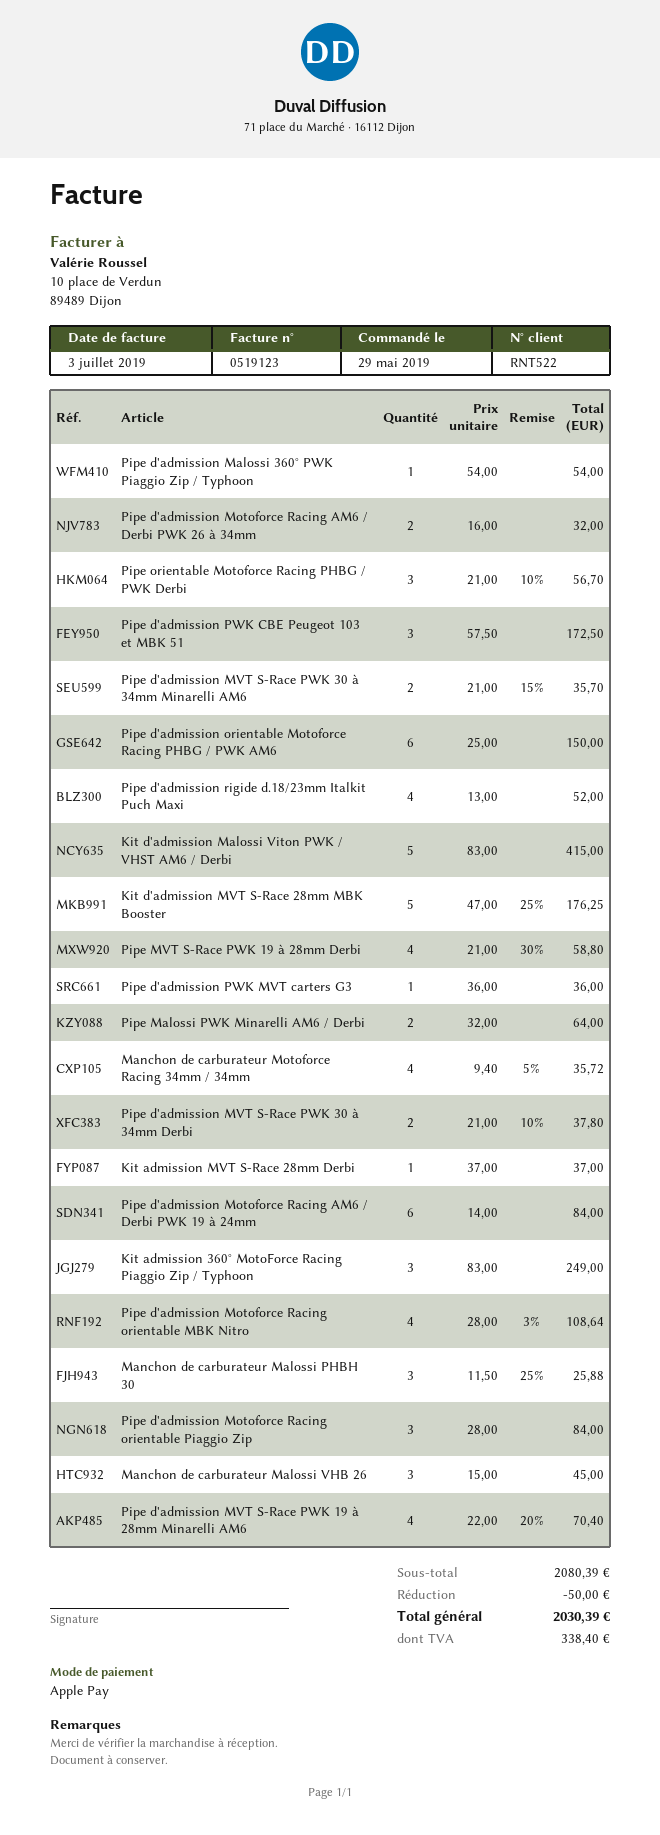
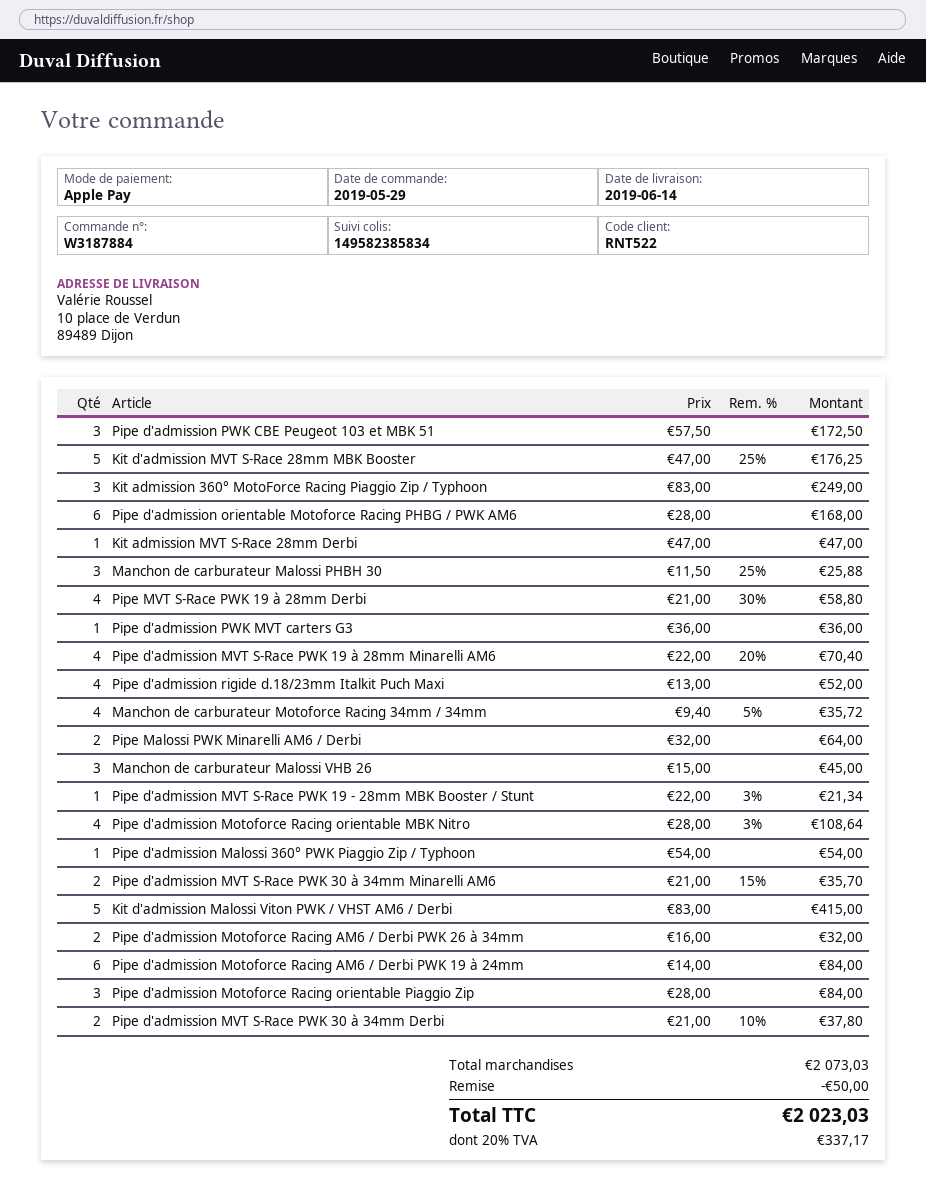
Pipe orientable Motoforce Racing PHBG / PWK Derbi: 3 x 21.00 - 10% = 56.70 -> none
Pipe d'admission orientable Motoforce Racing PHBG / PWK AM6: 6 x 25.00 = 150.00 -> 6 x 28.00 = 168.00
Kit admission MVT S-Race 28mm Derbi: 1 x 37.00 = 37.00 -> 1 x 47.00 = 47.00
Pipe d'admission MVT S-Race PWK 19 - 28mm MBK Booster / Stunt: none -> 1 x 22.00 - 3% = 21.34
subtotal: 2080.39 -> 2073.03
tax: 338.40 -> 337.17
total: 2030.39 -> 2023.03

